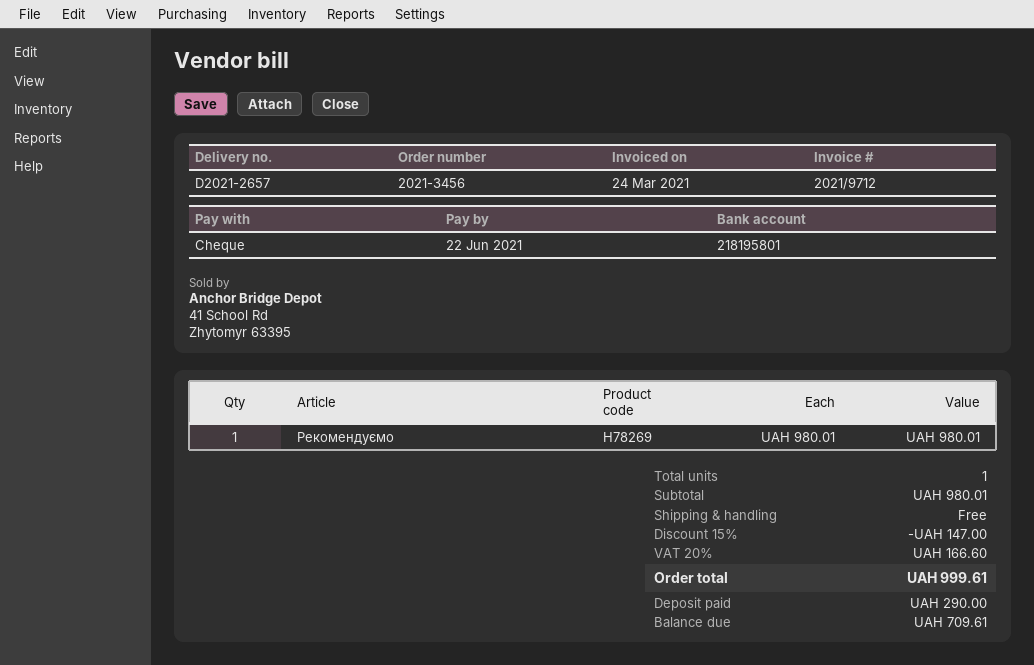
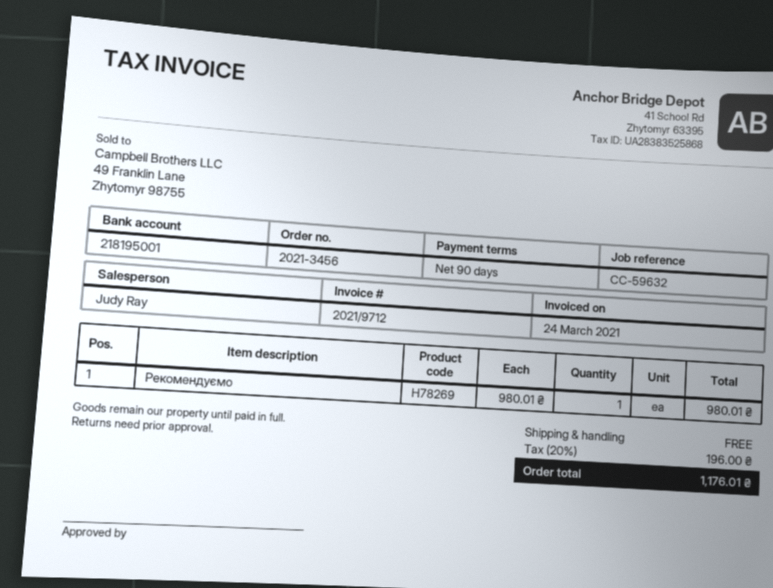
bank account: 218195801 -> 218195001
discount: 15% = 147.00 -> none
tax: 20% = 166.60 -> 20% = 196.00
total: 999.61 -> 1176.01

